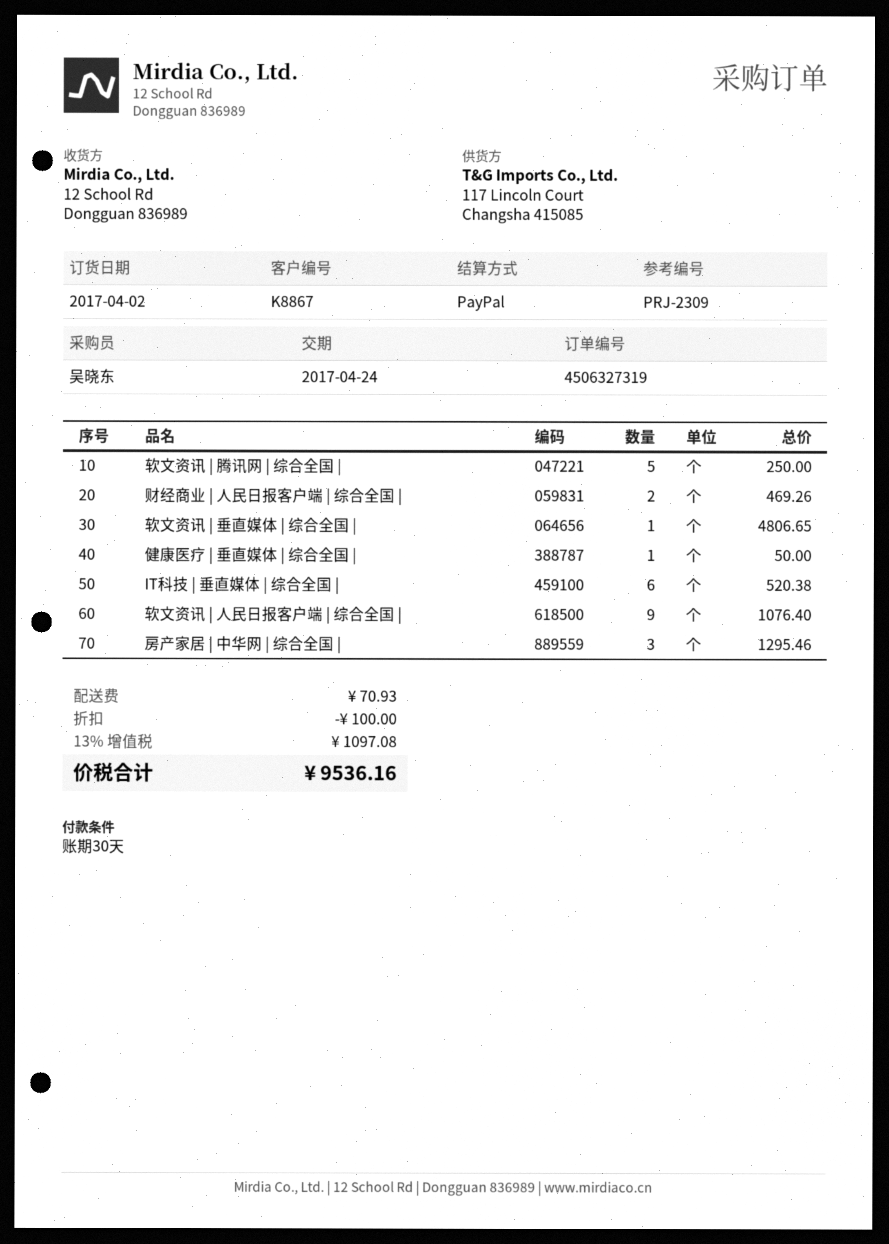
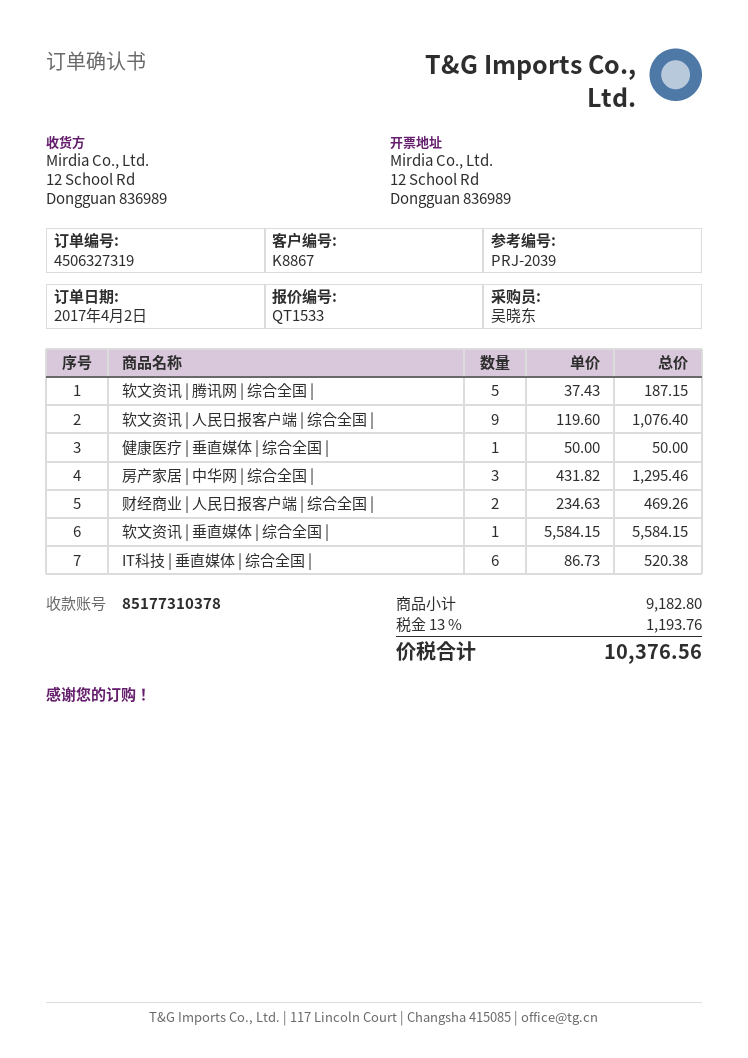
reference: PRJ-2309 -> PRJ-2039
软文资讯 | 腾讯网 | 综合全国 |: 5 for 250.00 -> 5 for 187.15
软文资讯 | 垂直媒体 | 综合全国 |: 1 for 4806.65 -> 1 for 5584.15
discount: 100.00 -> none
shipping: 70.93 -> none
tax: 13% = 1097.08 -> 13% = 1193.76
total: 9536.16 -> 10376.56

